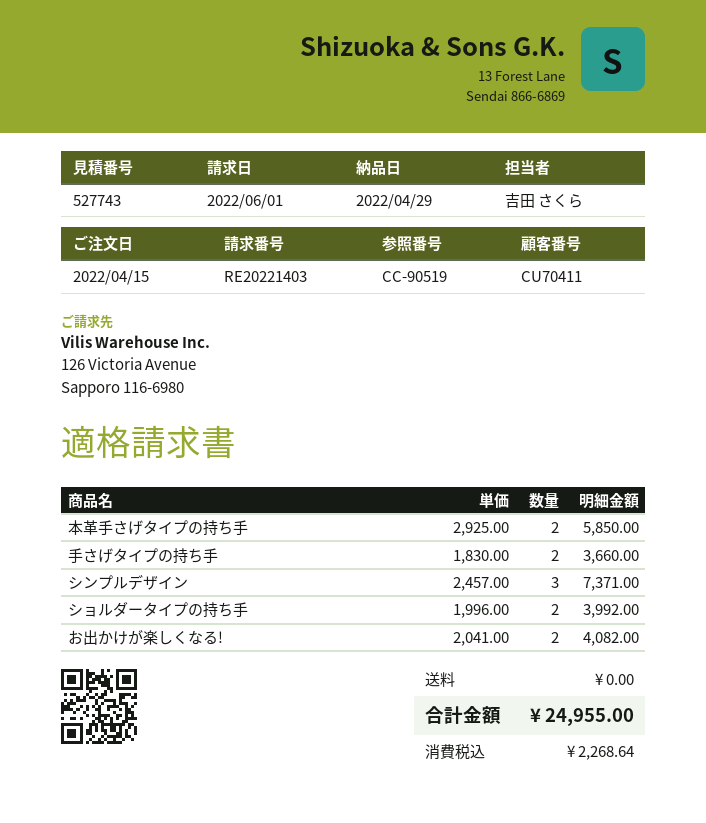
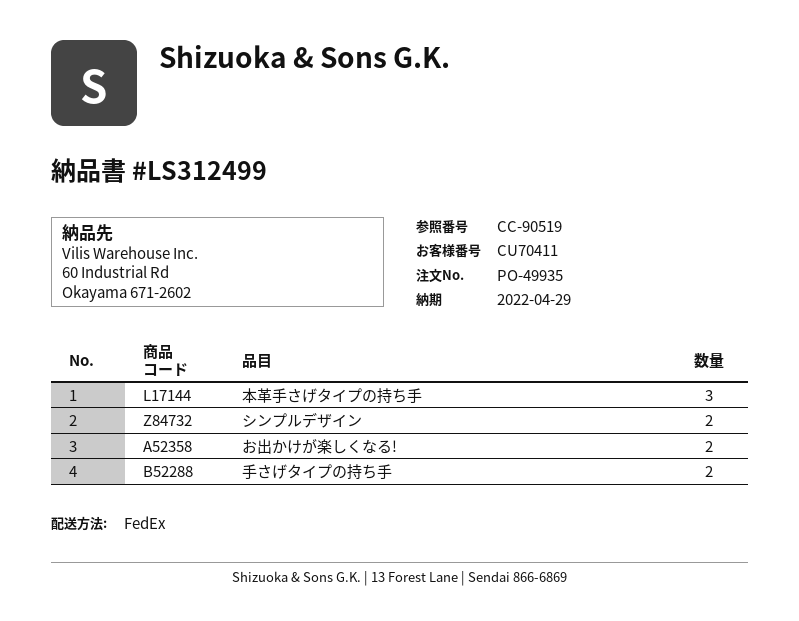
本革手さげタイプの持ち手: 2 -> 3
シンプルデザイン: 3 -> 2
ショルダータイプの持ち手: 2 -> none

